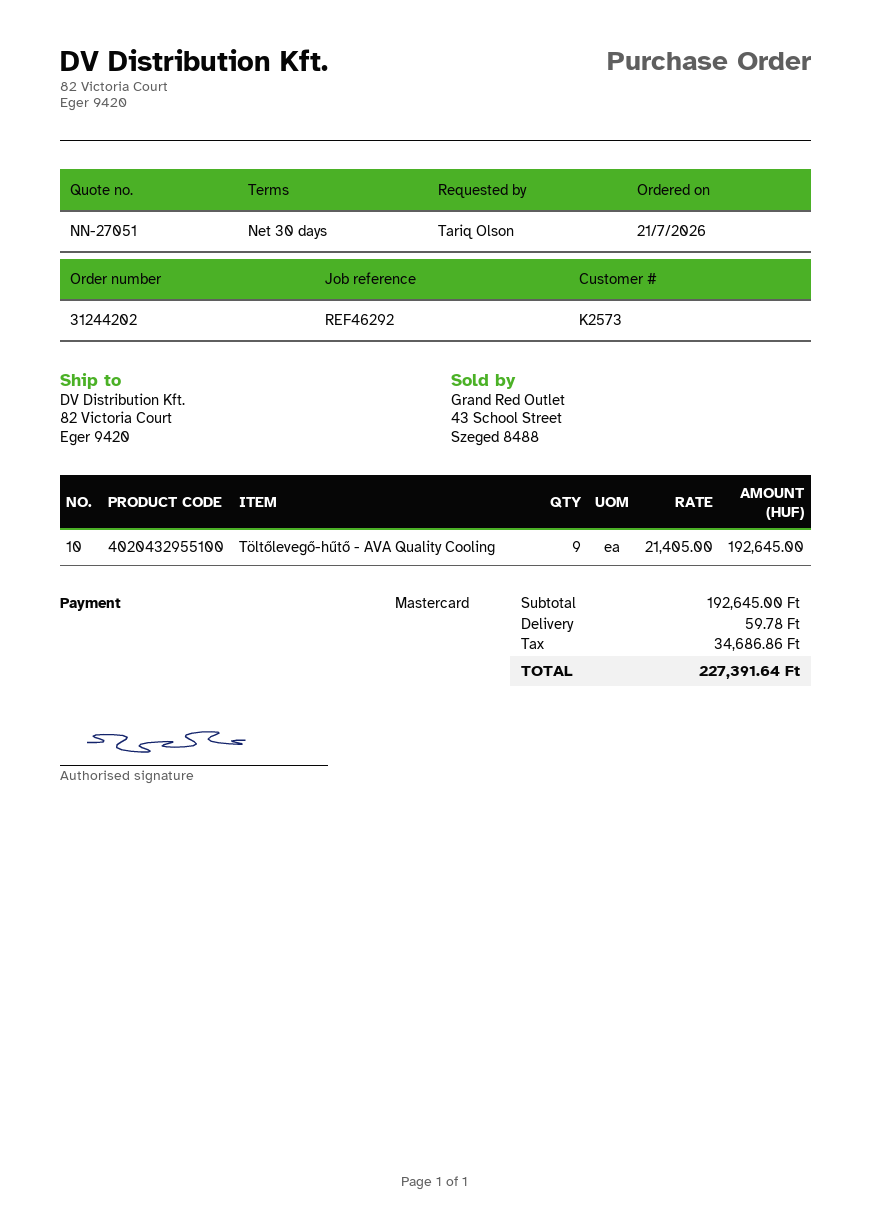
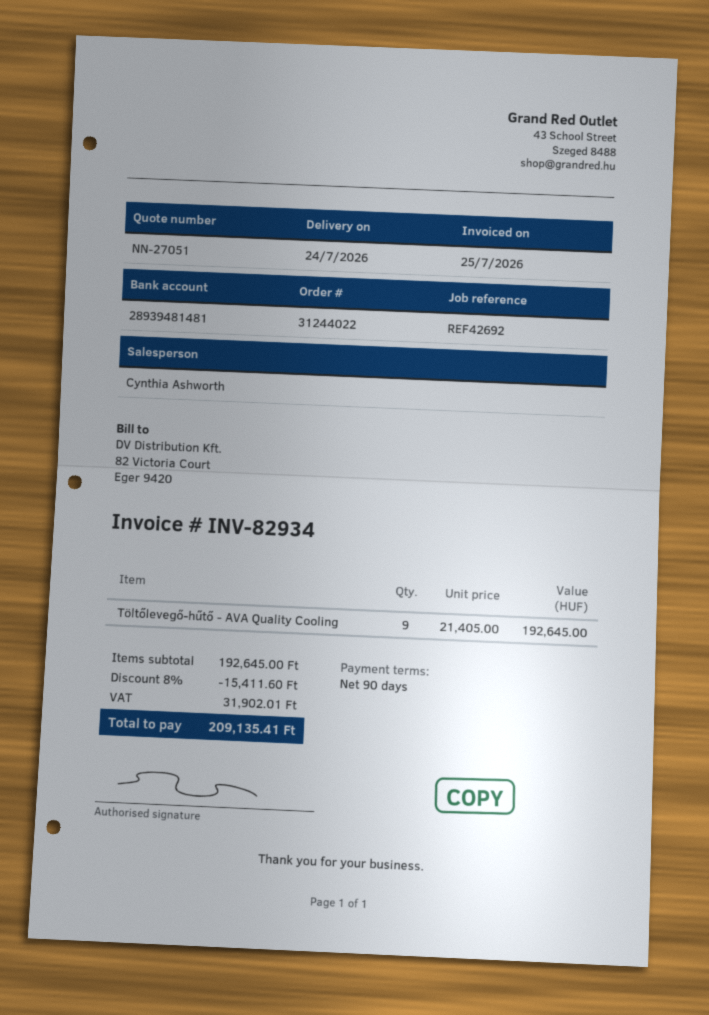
order number: 31244202 -> 31244022
payment terms: 30 days -> 90 days
reference: REF46292 -> REF42692
discount: none -> 8% = 15411.60
shipping: 59.78 -> none
tax: 34686.86 -> 31902.01
total: 227391.64 -> 209135.41

